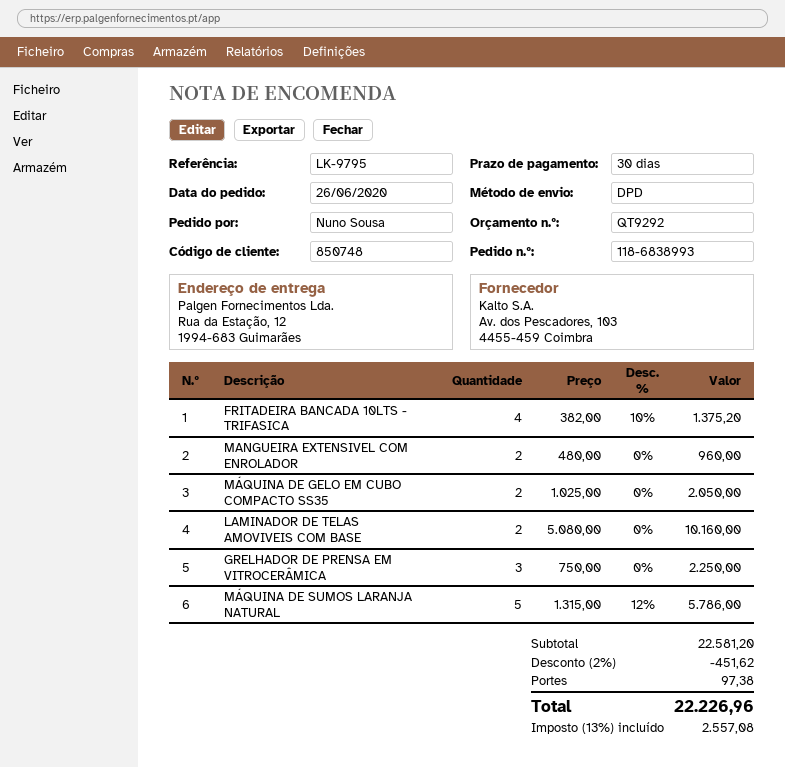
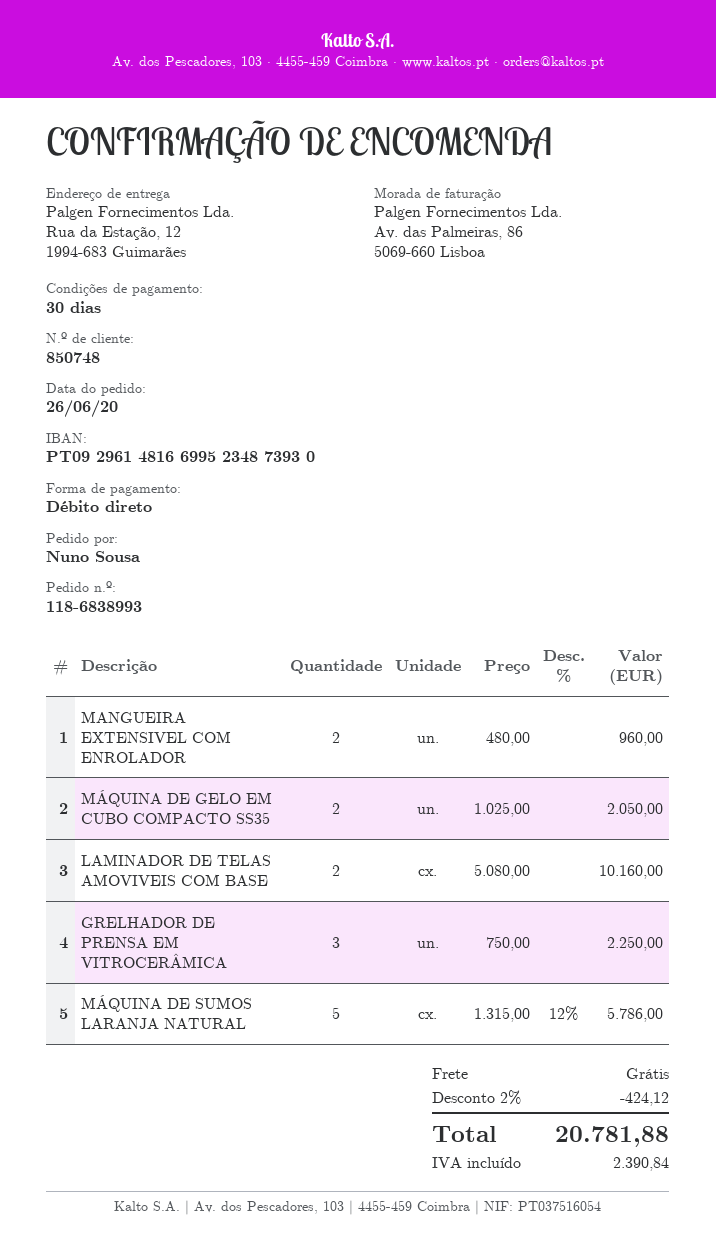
FRITADEIRA BANCADA 10LTS - TRIFASICA: 4 x 382.00 - 10% = 1375.20 -> none
discount: 2% = 451.62 -> 2% = 424.12
shipping: 97.38 -> 0.00
tax: 2557.08 -> 2390.84
total: 22226.96 -> 20781.88

